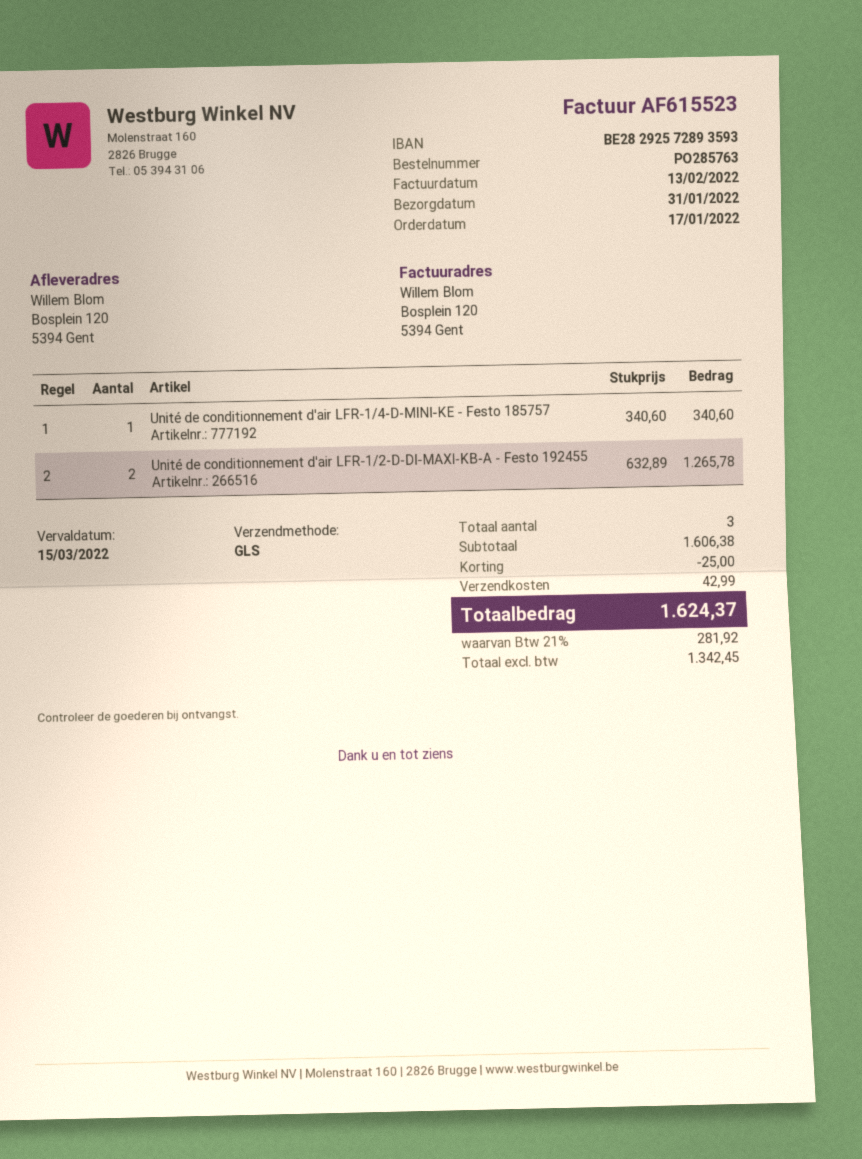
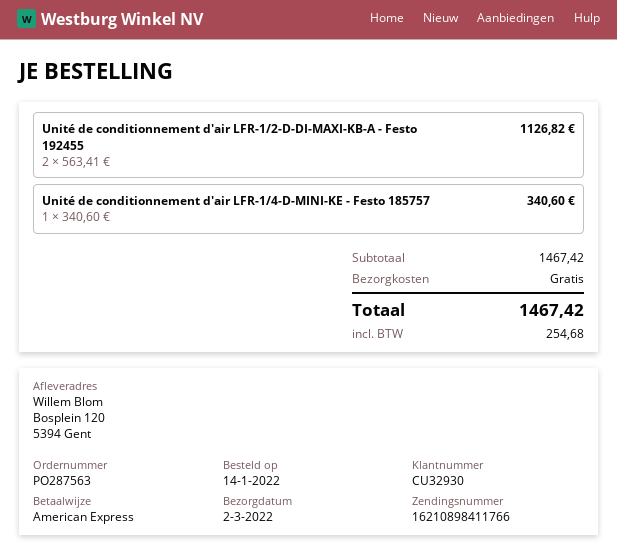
order number: PO285763 -> PO287563
order date: 2022-01-17 -> 2022-01-14
delivery date: 2022-01-31 -> 2022-03-02
Unité de conditionnement d'air LFR-1/2-D-DI-MAXI-KB-A - Festo 192455: 2 x 632.89 = 1265.78 -> 2 x 563.41 = 1126.82
subtotal: 1606.38 -> 1467.42
discount: 25.00 -> none
shipping: 42.99 -> 0.00
tax: 281.92 -> 254.68
total: 1624.37 -> 1467.42

